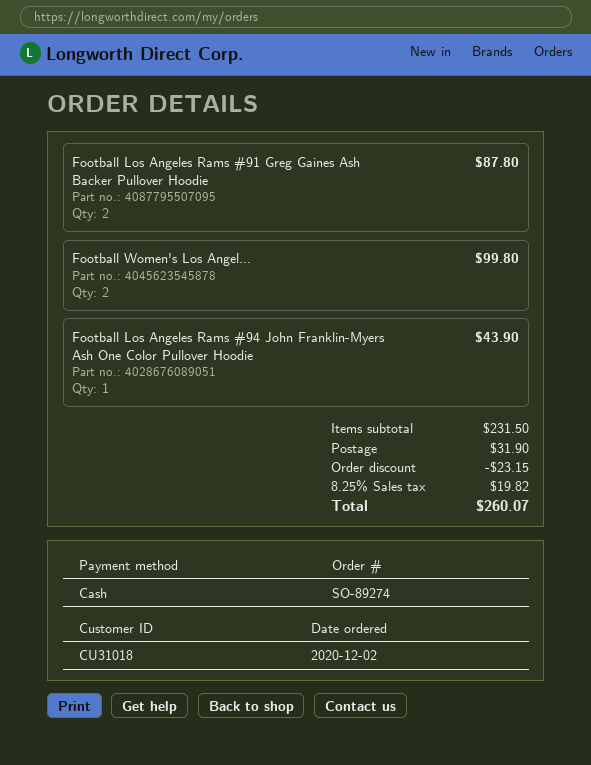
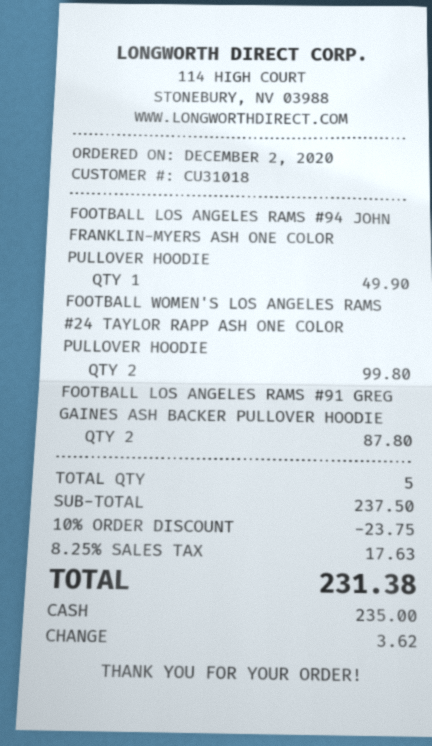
Football Los Angeles Rams #94 John Franklin-Myers Ash One Color Pullover Hoodie: 1 for 43.90 -> 1 for 49.90
subtotal: 231.50 -> 237.50
discount: 23.15 -> 23.75
shipping: 31.90 -> none
tax: 8.25% = 19.82 -> 8.25% = 17.63
total: 260.07 -> 231.38

